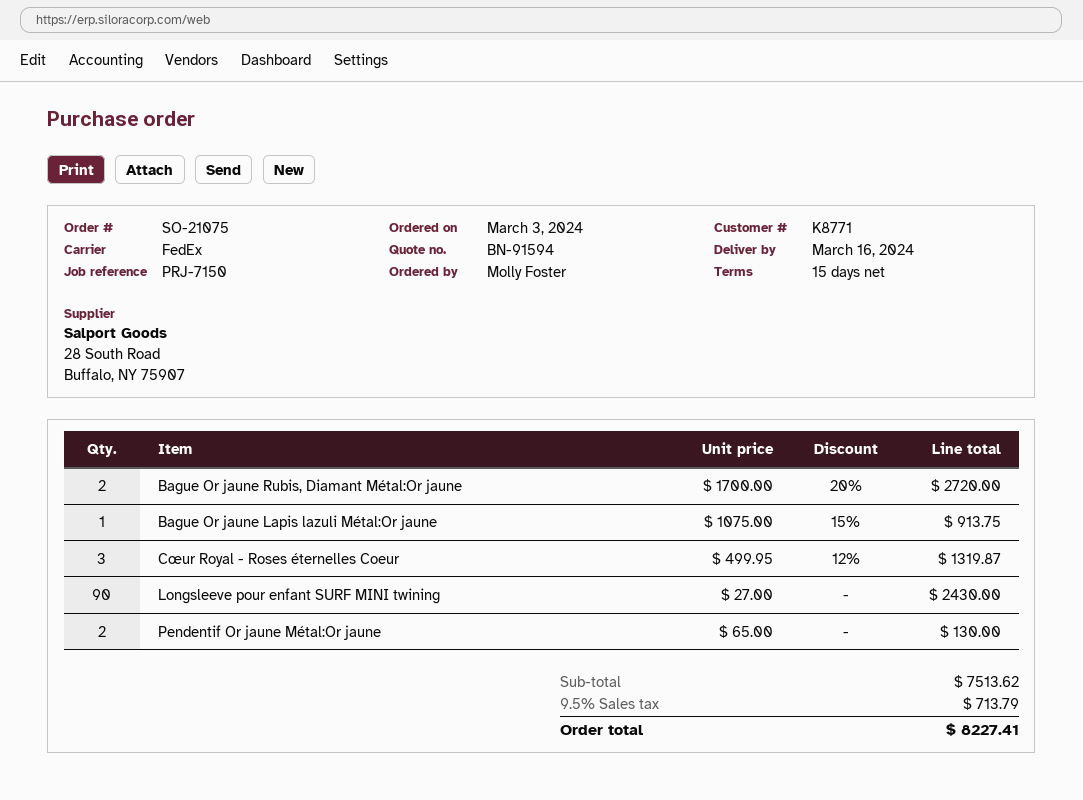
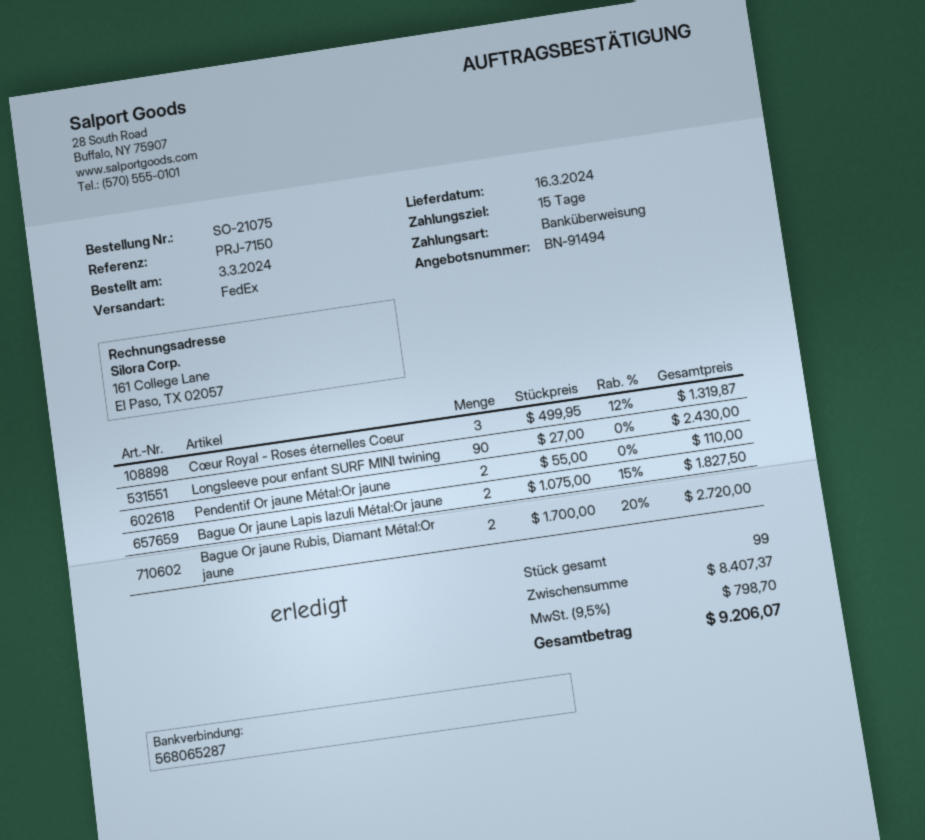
quote number: BN-91594 -> BN-91494
Bague Or jaune Lapis lazuli Métal:Or jaune: 1 x 1075.00 - 15% = 913.75 -> 2 x 1075.00 - 15% = 1827.50
Pendentif Or jaune Métal:Or jaune: 2 x 65.00 = 130.00 -> 2 x 55.00 = 110.00
subtotal: 7513.62 -> 8407.37
tax: 9.5% = 713.79 -> 9.5% = 798.70
total: 8227.41 -> 9206.07

